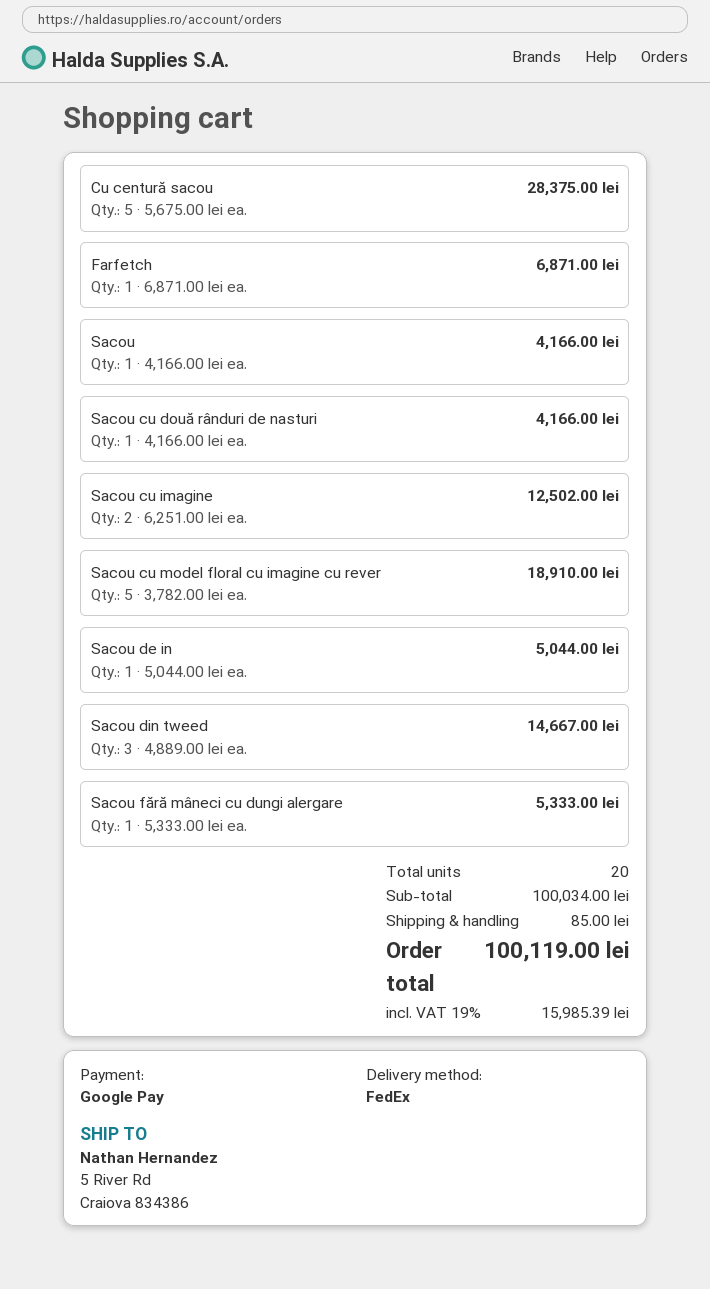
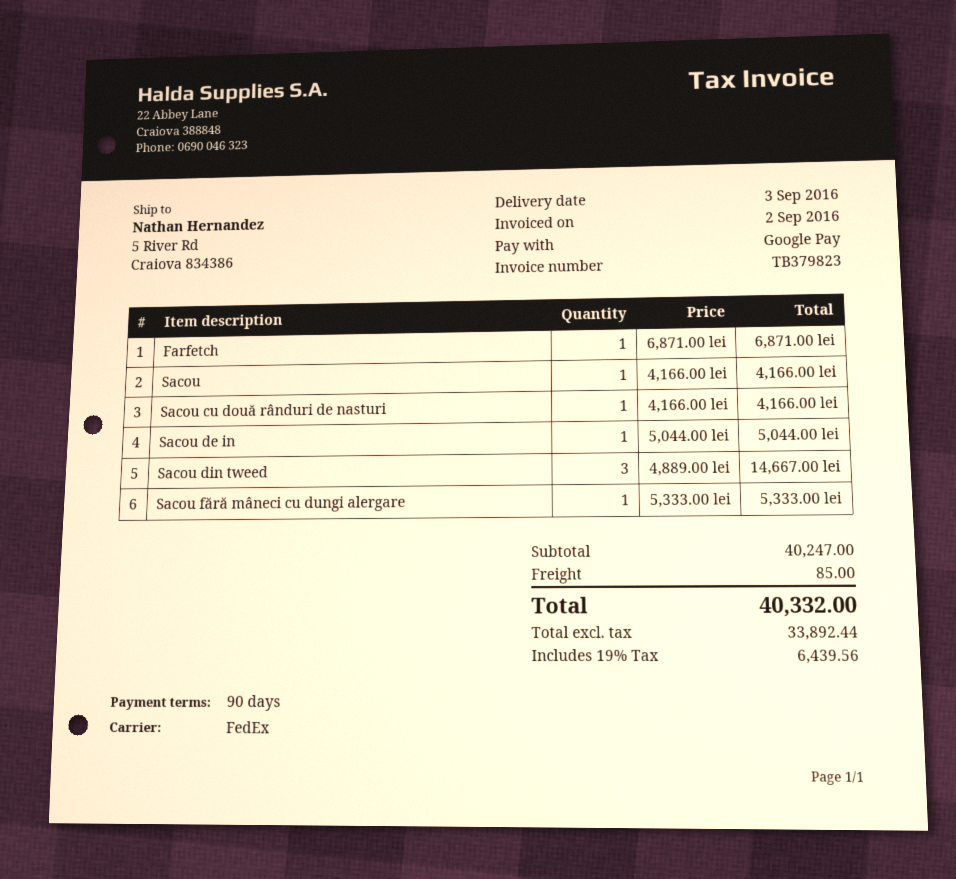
Cu centură sacou: 5 x 5675.00 = 28375.00 -> none
Sacou cu imagine: 2 x 6251.00 = 12502.00 -> none
Sacou cu model floral cu imagine cu rever: 5 x 3782.00 = 18910.00 -> none
subtotal: 100034.00 -> 40247.00
tax: 19% = 15985.39 -> 19% = 6439.56
total: 100119.00 -> 40332.00

